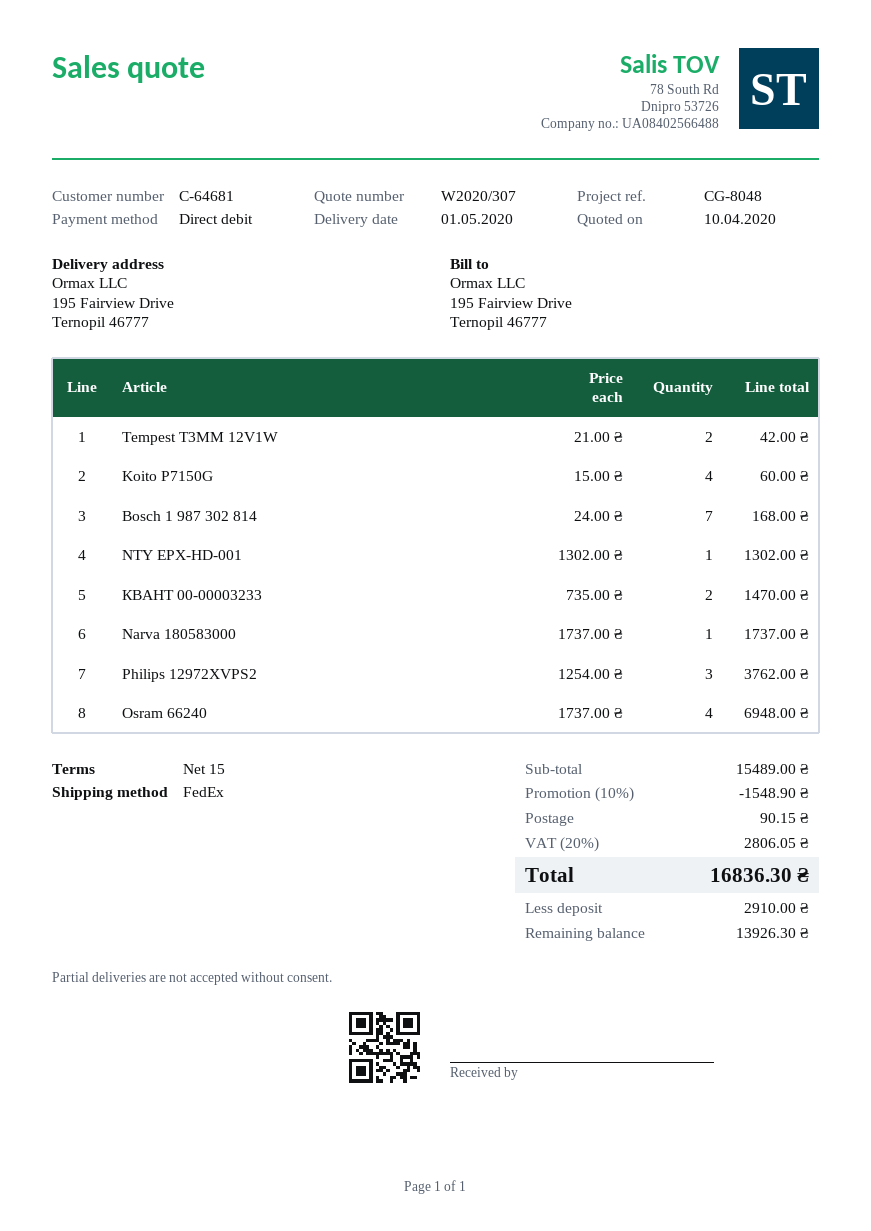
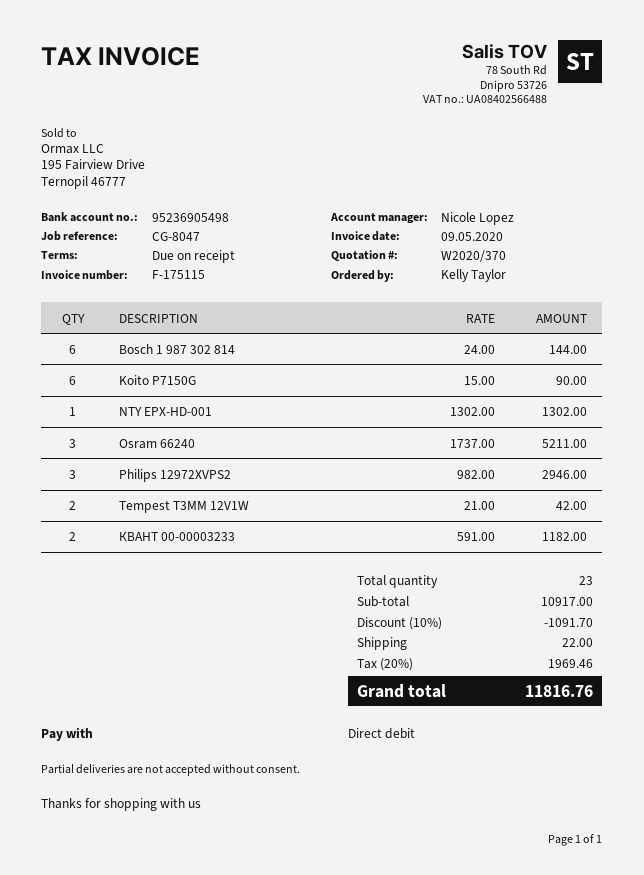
quote number: W2020/307 -> W2020/370
payment terms: 15 days -> on receipt
reference: CG-8048 -> CG-8047
Koito P7150G: 4 x 15.00 = 60.00 -> 6 x 15.00 = 90.00
Bosch 1 987 302 814: 7 x 24.00 = 168.00 -> 6 x 24.00 = 144.00
КВАНТ 00-00003233: 2 x 735.00 = 1470.00 -> 2 x 591.00 = 1182.00
Narva 180583000: 1 x 1737.00 = 1737.00 -> none
Philips 12972XVPS2: 3 x 1254.00 = 3762.00 -> 3 x 982.00 = 2946.00
Osram 66240: 4 x 1737.00 = 6948.00 -> 3 x 1737.00 = 5211.00
subtotal: 15489.00 -> 10917.00
discount: 10% = 1548.90 -> 10% = 1091.70
shipping: 90.15 -> 22.00
tax: 20% = 2806.05 -> 20% = 1969.46
total: 16836.30 -> 11816.76

